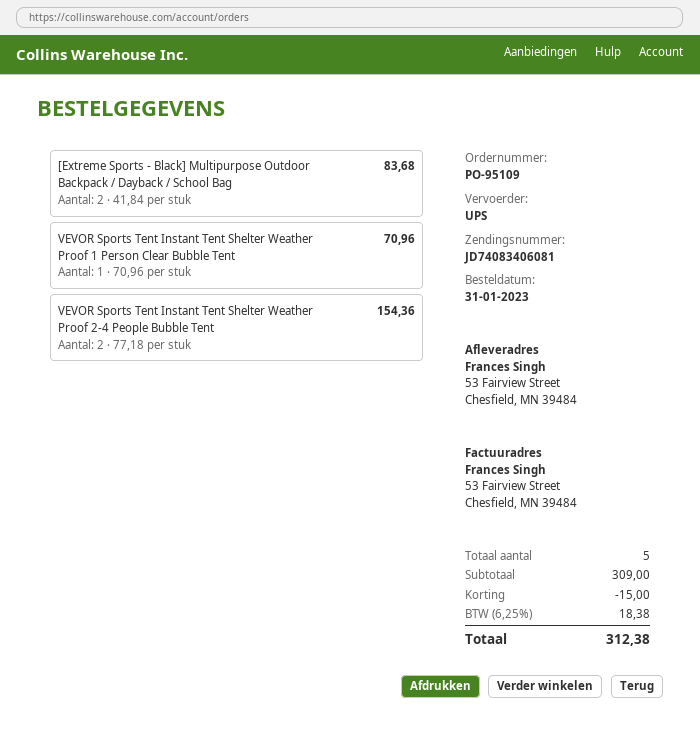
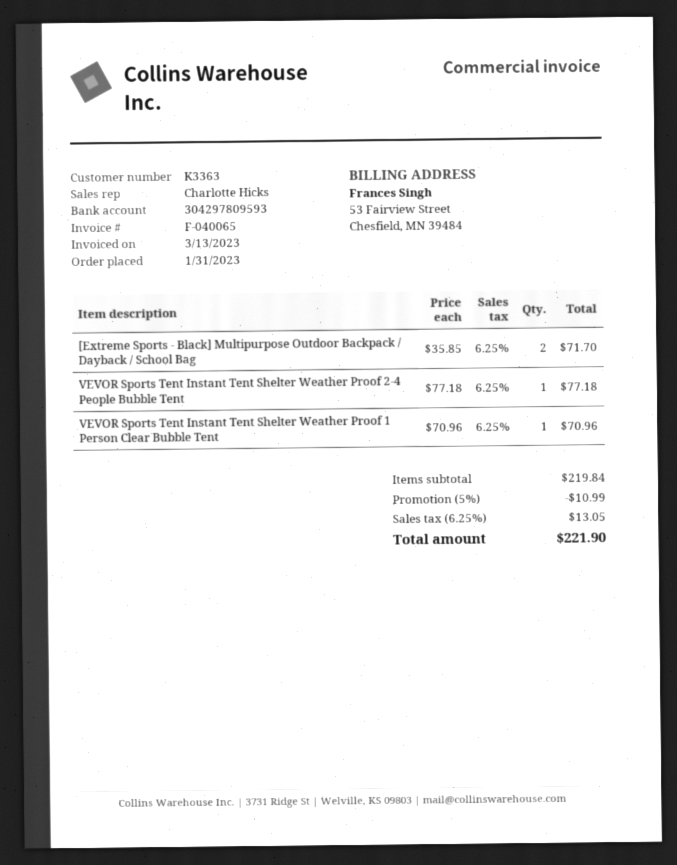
[Extreme Sports - Black] Multipurpose Outdoor Backpack / Dayback / School Bag: 2 x 41.84 = 83.68 -> 2 x 35.85 = 71.70
VEVOR Sports Tent Instant Tent Shelter Weather Proof 2-4 People Bubble Tent: 2 x 77.18 = 154.36 -> 1 x 77.18 = 77.18
subtotal: 309.00 -> 219.84
discount: 15.00 -> 10.99
tax: 6.25% = 18.38 -> 6.25% = 13.05
total: 312.38 -> 221.90

